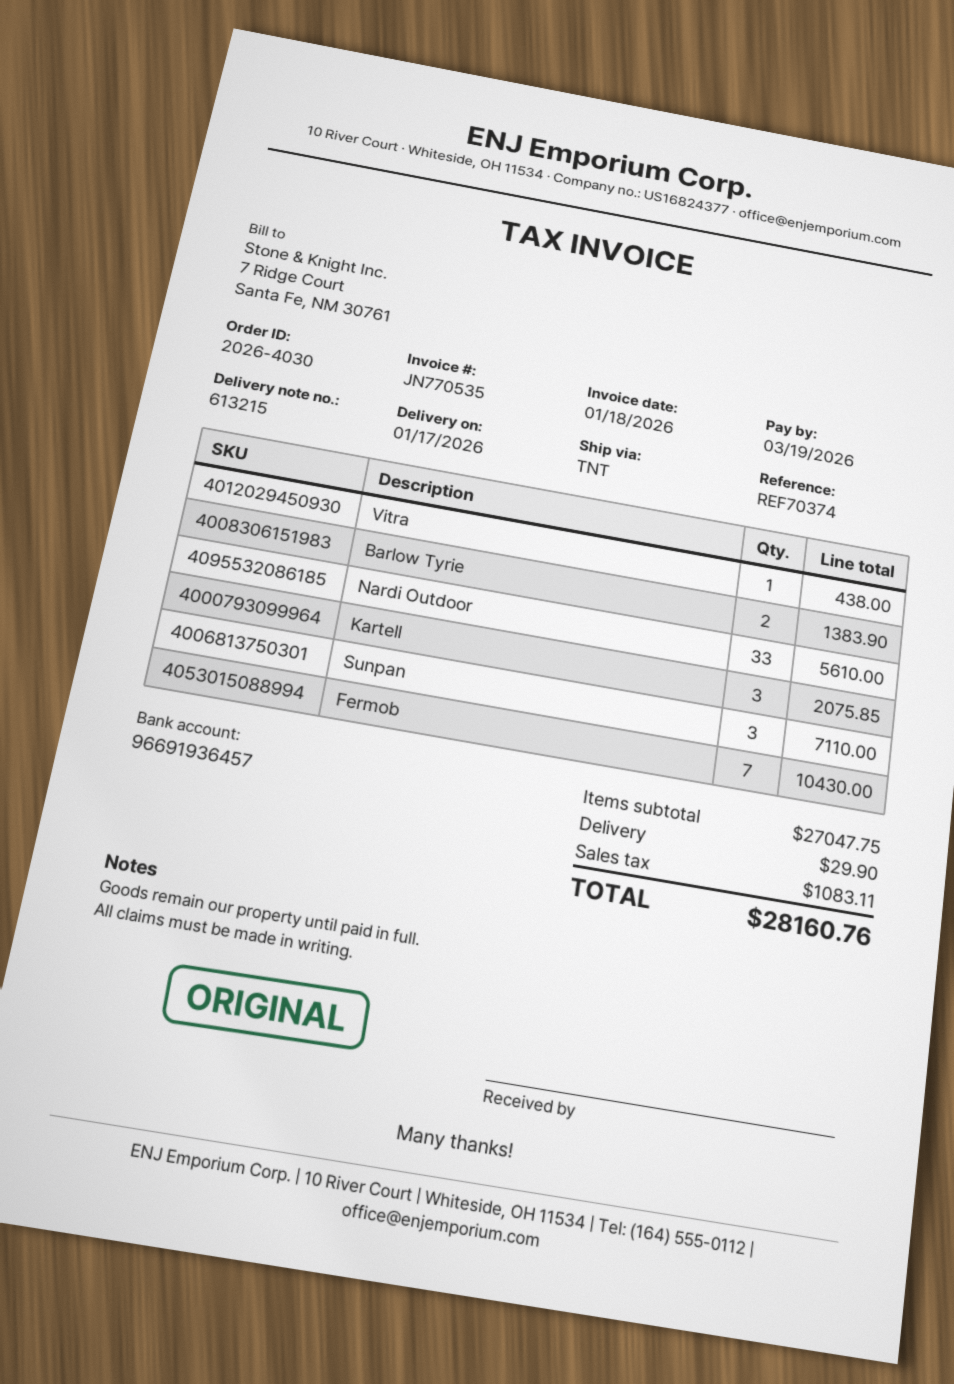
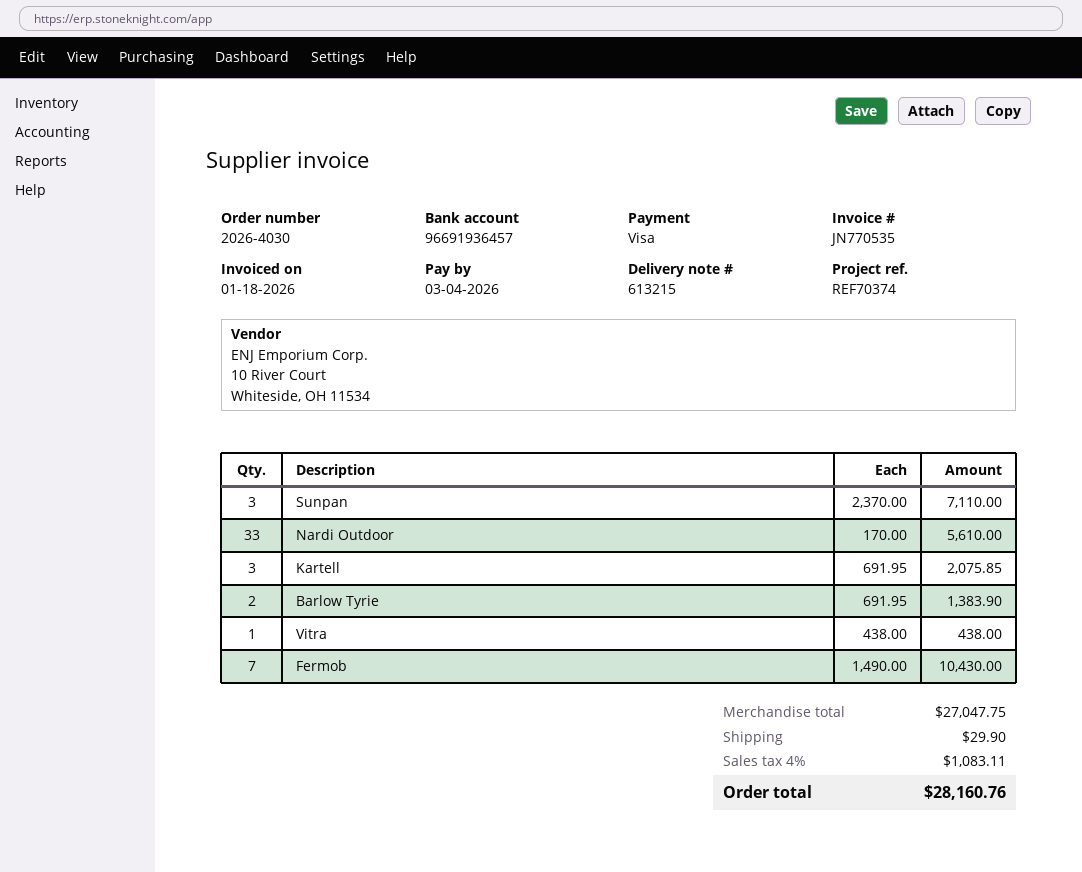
due date: 2026-03-19 -> 2026-03-04

